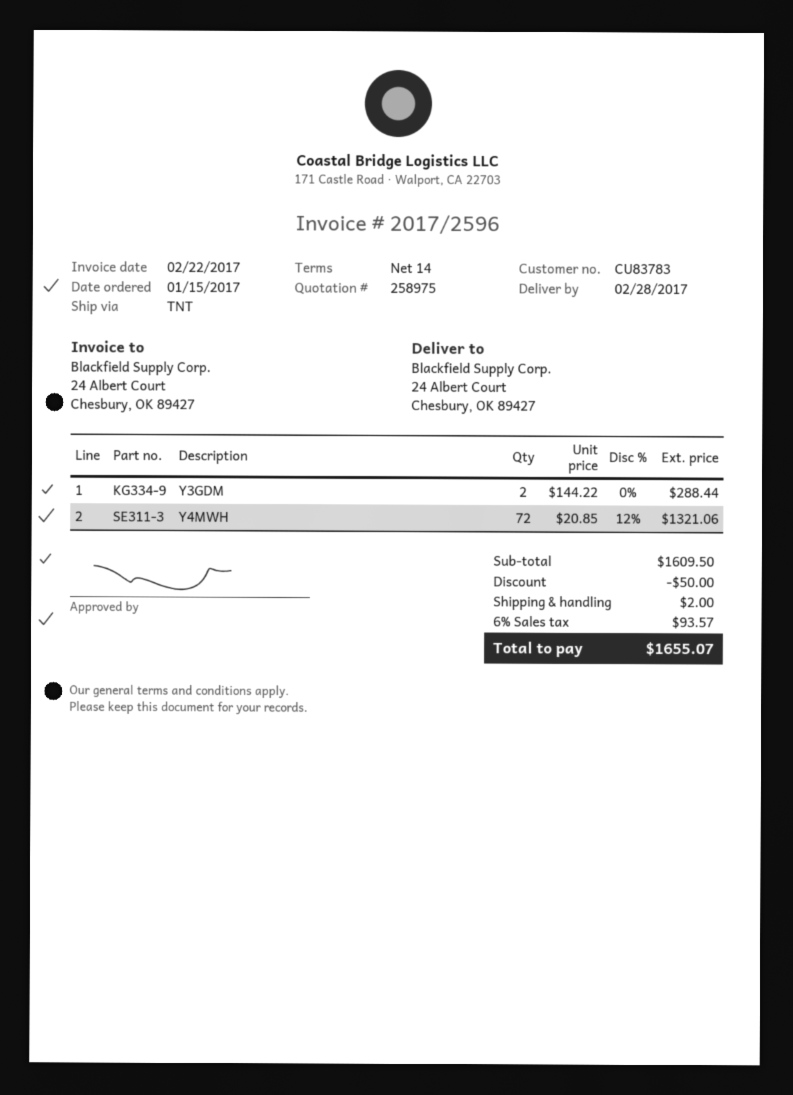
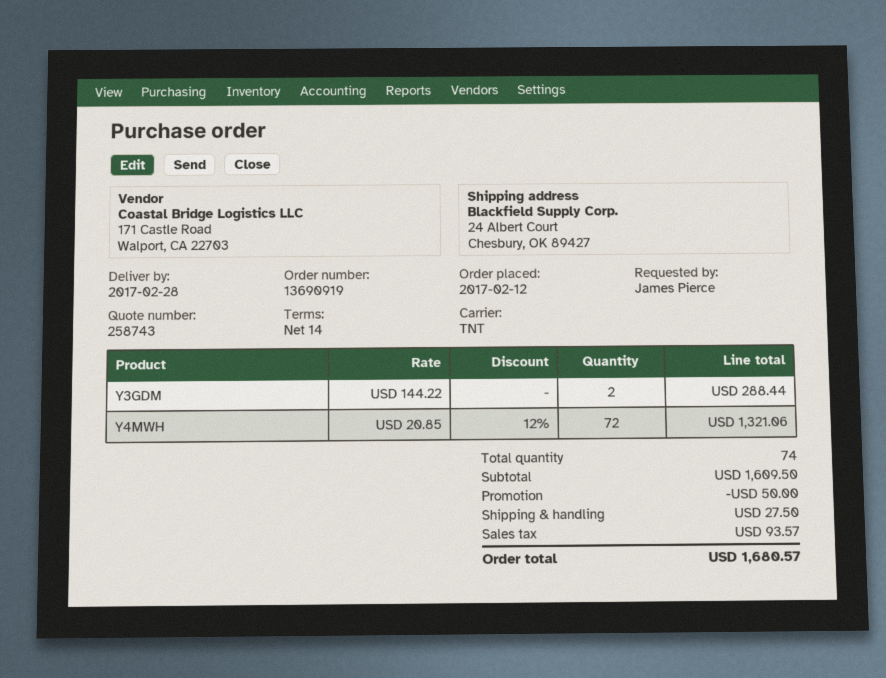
quote number: 258975 -> 258743
order date: 2017-01-15 -> 2017-02-12
shipping: 2.00 -> 27.50
total: 1655.07 -> 1680.57

